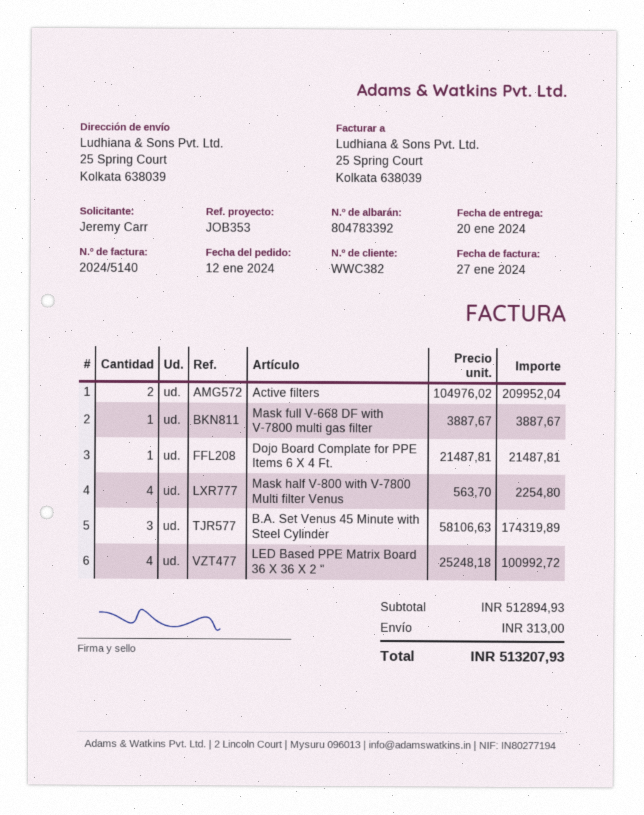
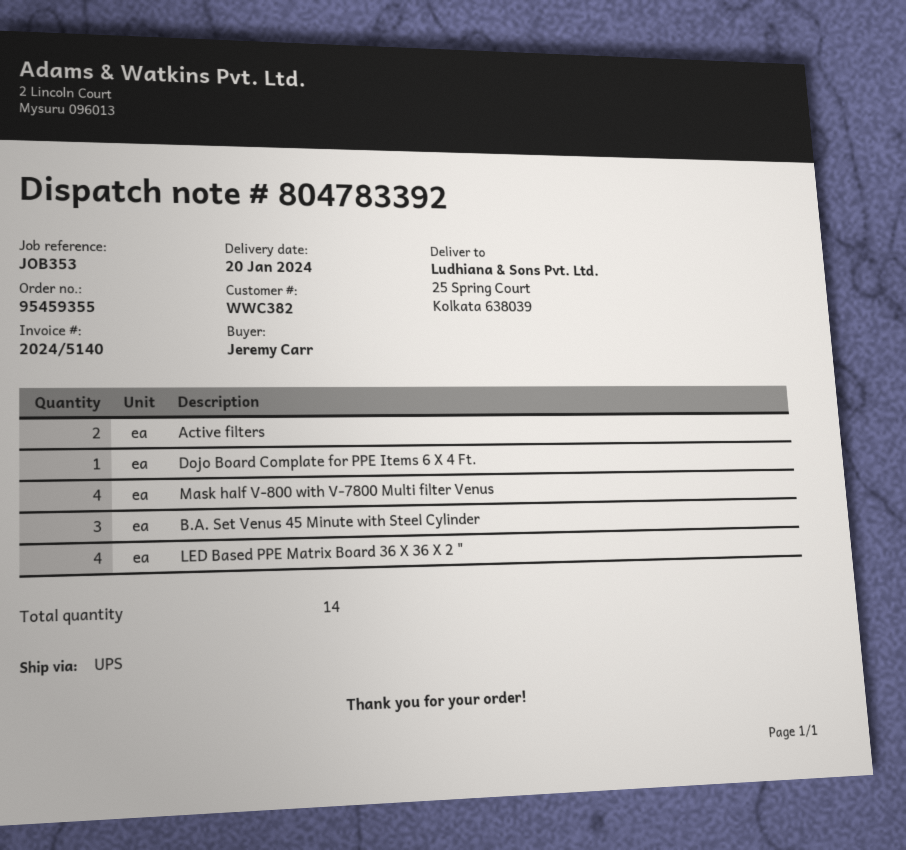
Mask full V-668 DF with V-7800 multi gas filter: 1 -> none

